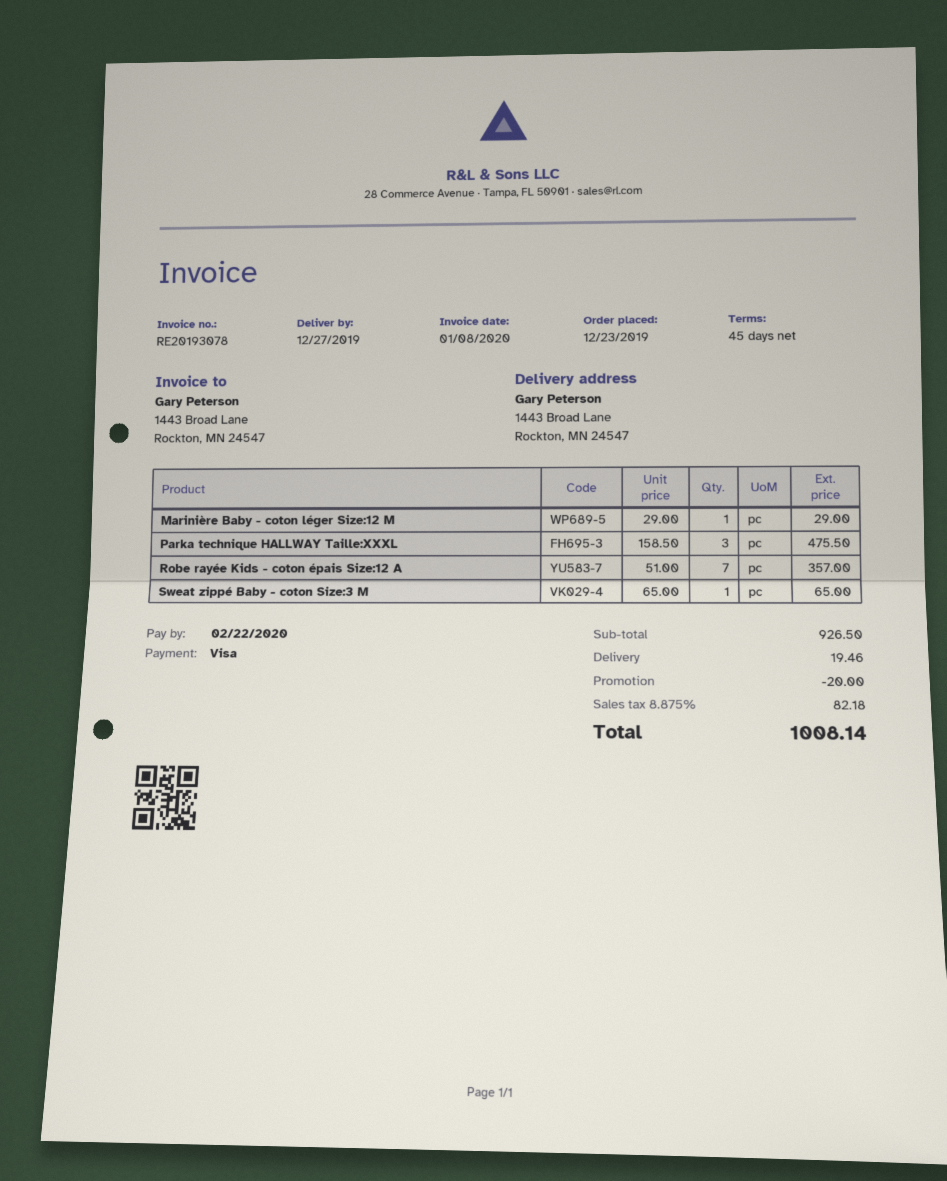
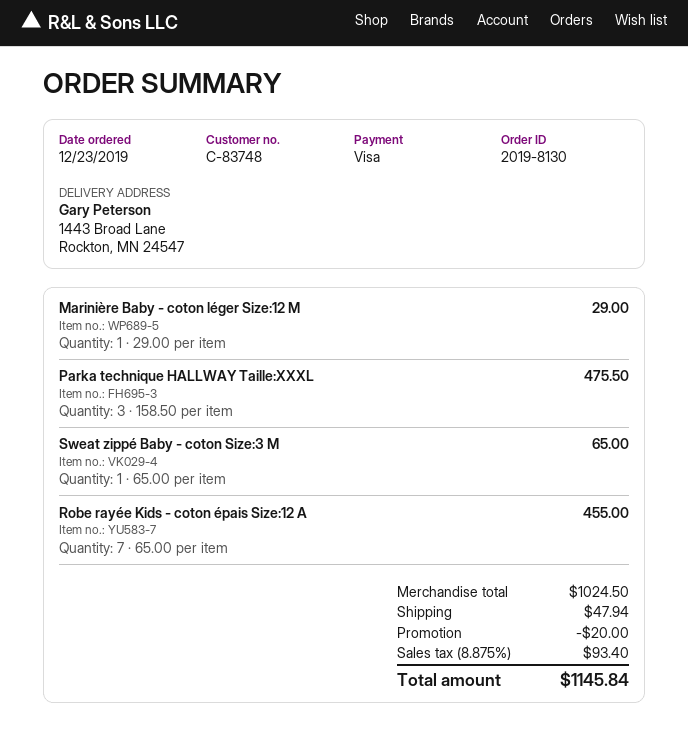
Robe rayée Kids - coton épais Size:12 A: 7 x 51.00 = 357.00 -> 7 x 65.00 = 455.00
subtotal: 926.50 -> 1024.50
shipping: 19.46 -> 47.94
tax: 8.875% = 82.18 -> 8.875% = 93.40
total: 1008.14 -> 1145.84

